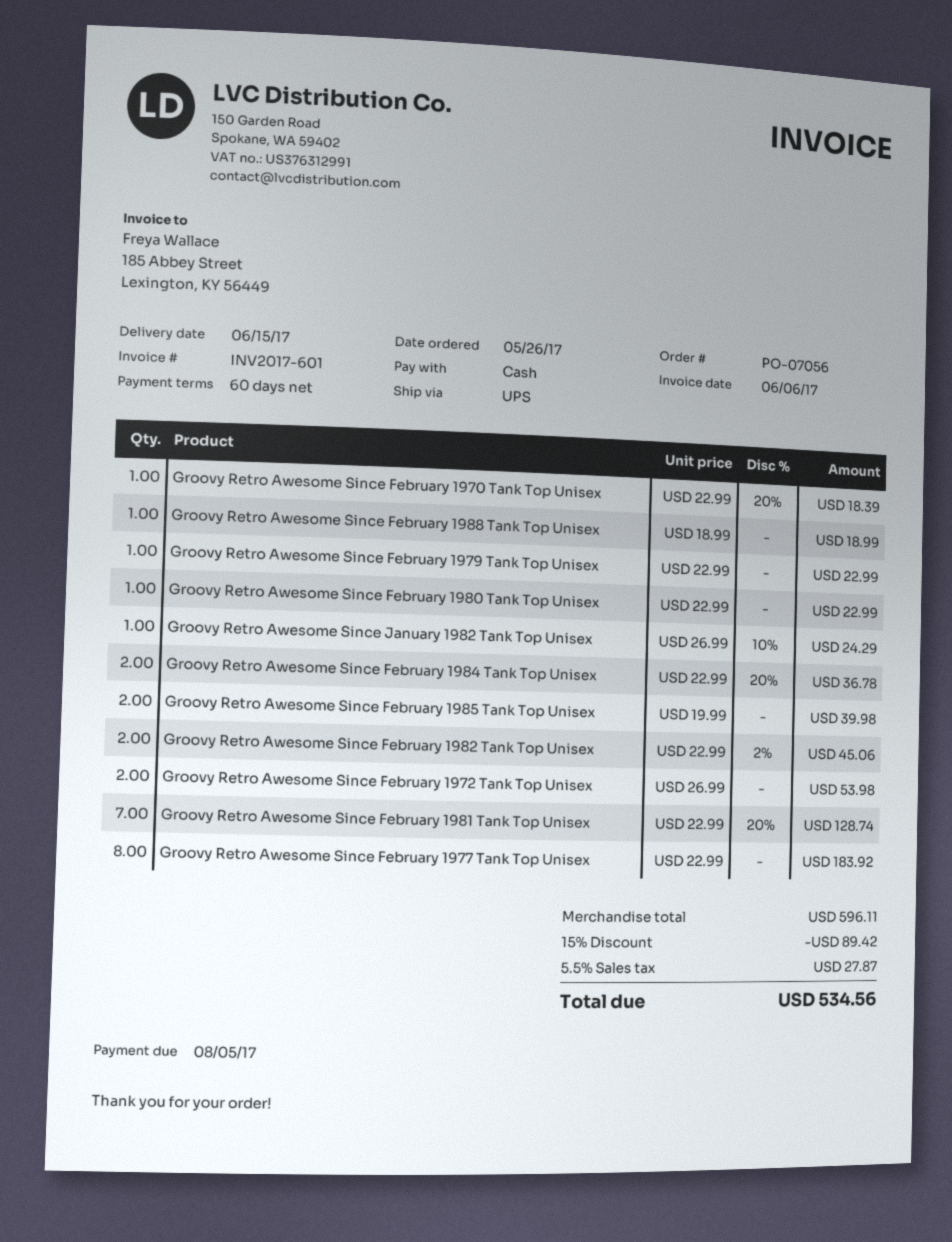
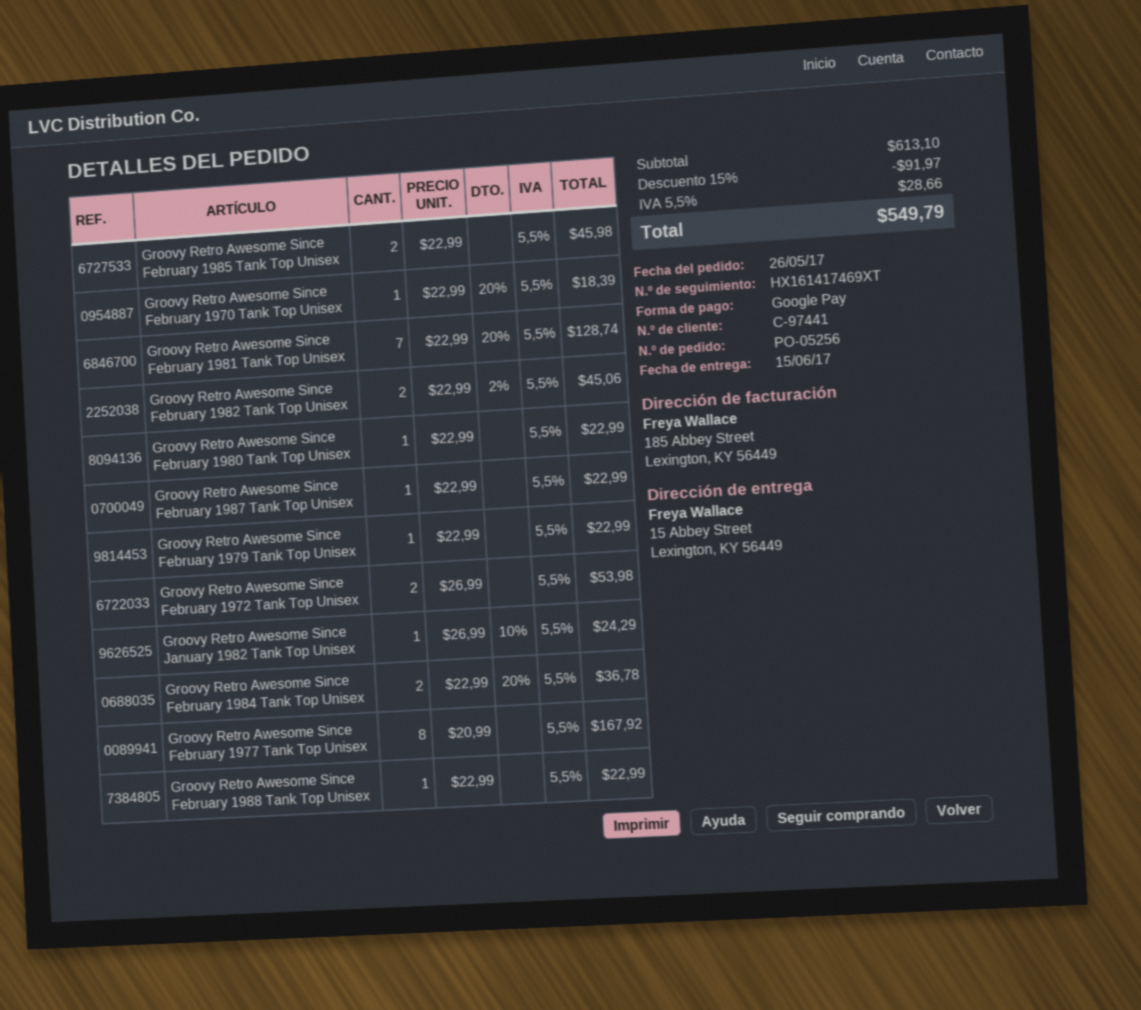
order number: PO-07056 -> PO-05256
payment method: cash -> Google Pay
Groovy Retro Awesome Since February 1988 Tank Top Unisex: 1 x 18.99 = 18.99 -> 1 x 22.99 = 22.99
Groovy Retro Awesome Since February 1985 Tank Top Unisex: 2 x 19.99 = 39.98 -> 2 x 22.99 = 45.98
Groovy Retro Awesome Since February 1977 Tank Top Unisex: 8 x 22.99 = 183.92 -> 8 x 20.99 = 167.92
Groovy Retro Awesome Since February 1987 Tank Top Unisex: none -> 1 x 22.99 = 22.99
subtotal: 596.11 -> 613.10
discount: 15% = 89.42 -> 15% = 91.97
tax: 5.5% = 27.87 -> 5.5% = 28.66
total: 534.56 -> 549.79

